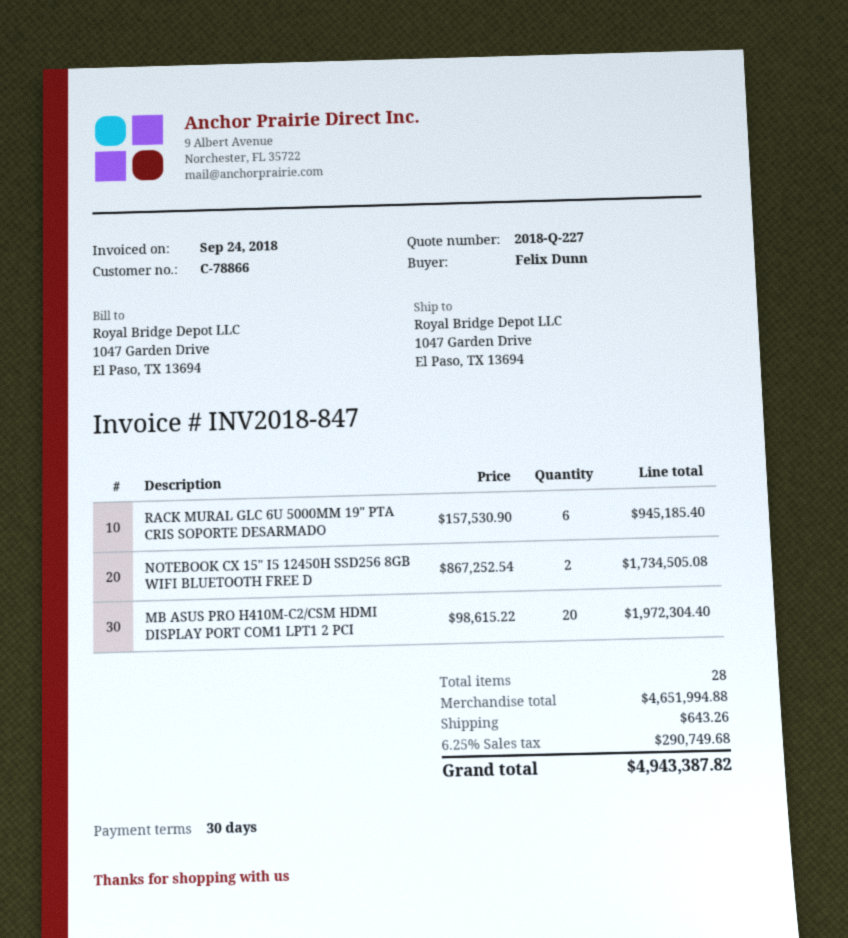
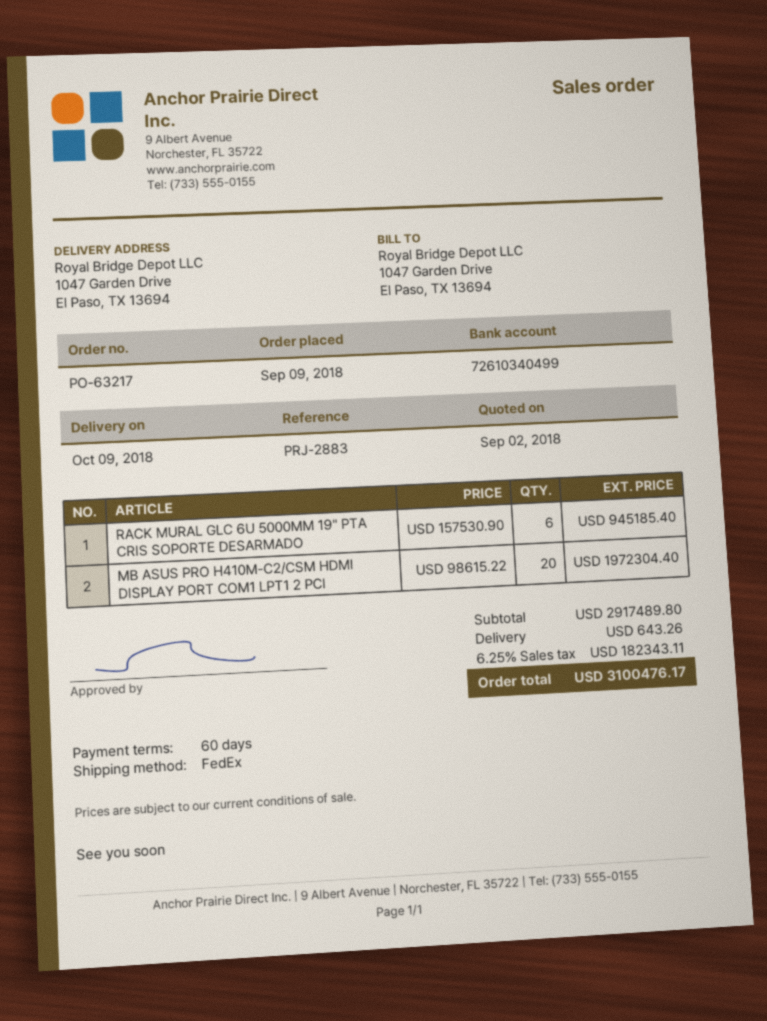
payment terms: 30 days -> 60 days
NOTEBOOK CX 15" I5 12450H SSD256 8GB WIFI BLUETOOTH FREE D: 2 x 867252.54 = 1734505.08 -> none
subtotal: 4651994.88 -> 2917489.80
tax: 6.25% = 290749.68 -> 6.25% = 182343.11
total: 4943387.82 -> 3100476.17

